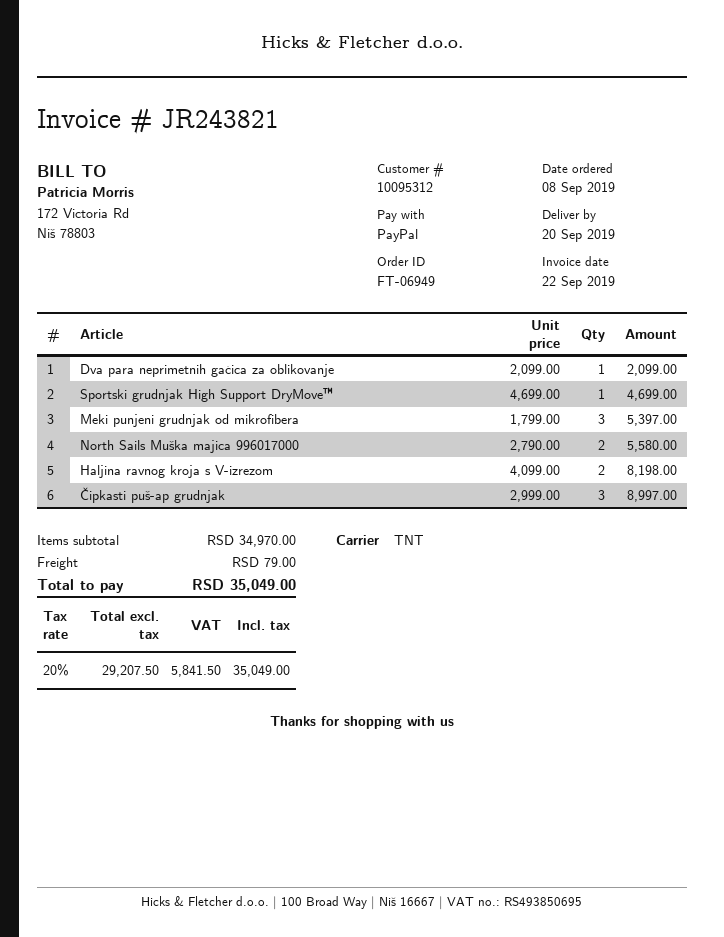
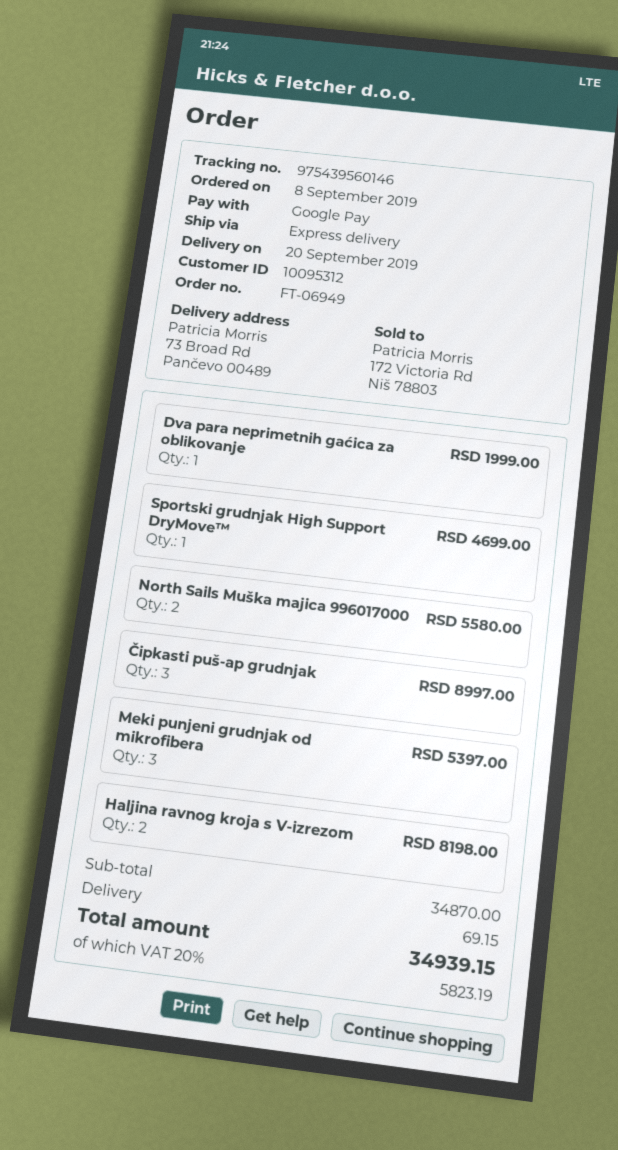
payment method: PayPal -> Google Pay
shipping method: TNT -> express
Dva para neprimetnih gaćica za oblikovanje: 1 for 2099.00 -> 1 for 1999.00
subtotal: 34970.00 -> 34870.00
shipping: 79.00 -> 69.15
tax: 20% = 5841.50 -> 20% = 5823.19
total: 35049.00 -> 34939.15

